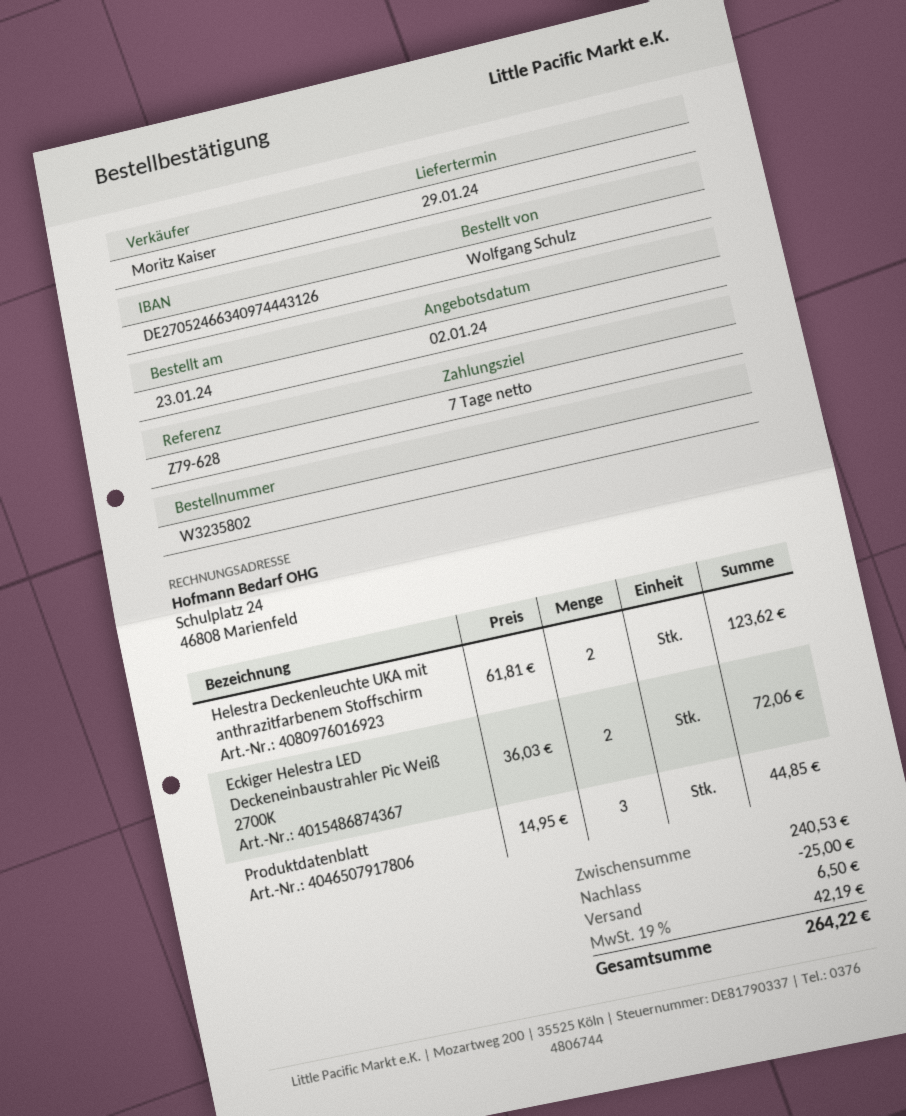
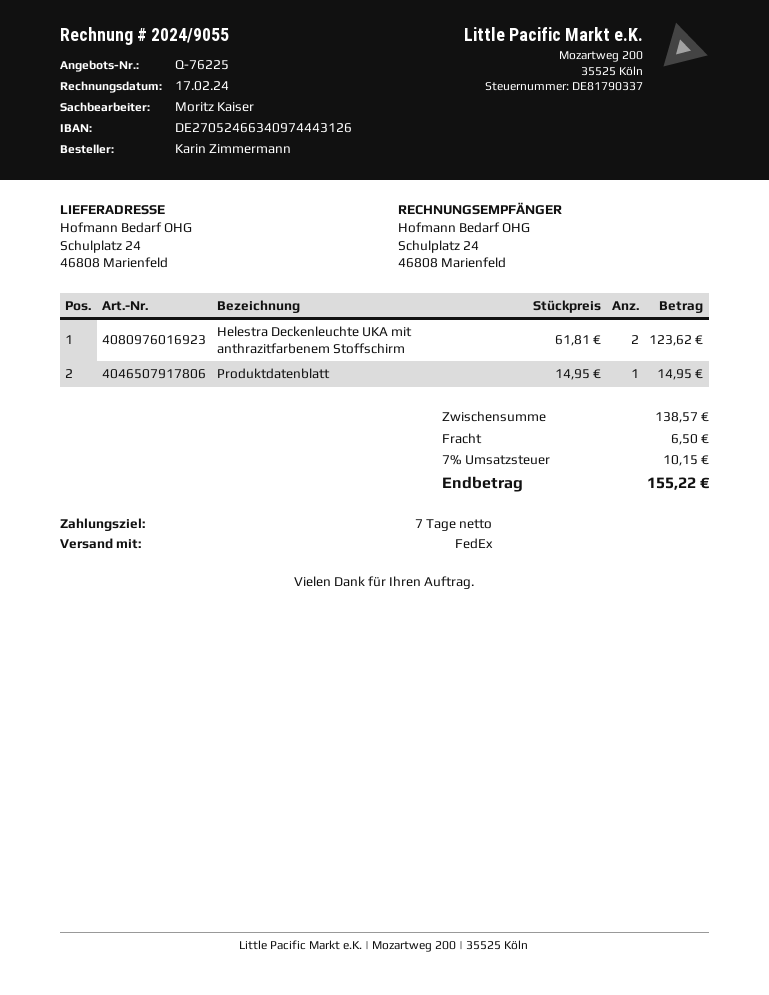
ordered by: Wolfgang Schulz -> Karin Zimmermann
Eckiger Helestra LED Deckeneinbaustrahler Pic Weiß 2700K: 2 x 36.03 = 72.06 -> none
Produktdatenblatt: 3 x 14.95 = 44.85 -> 1 x 14.95 = 14.95
subtotal: 240.53 -> 138.57
discount: 25.00 -> none
tax: 19% = 42.19 -> 7% = 10.15
total: 264.22 -> 155.22

